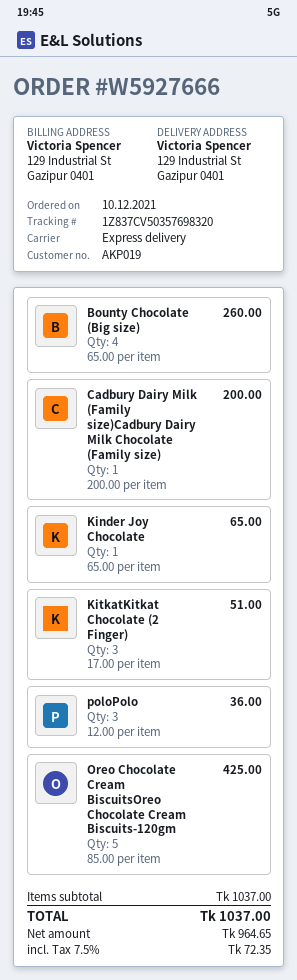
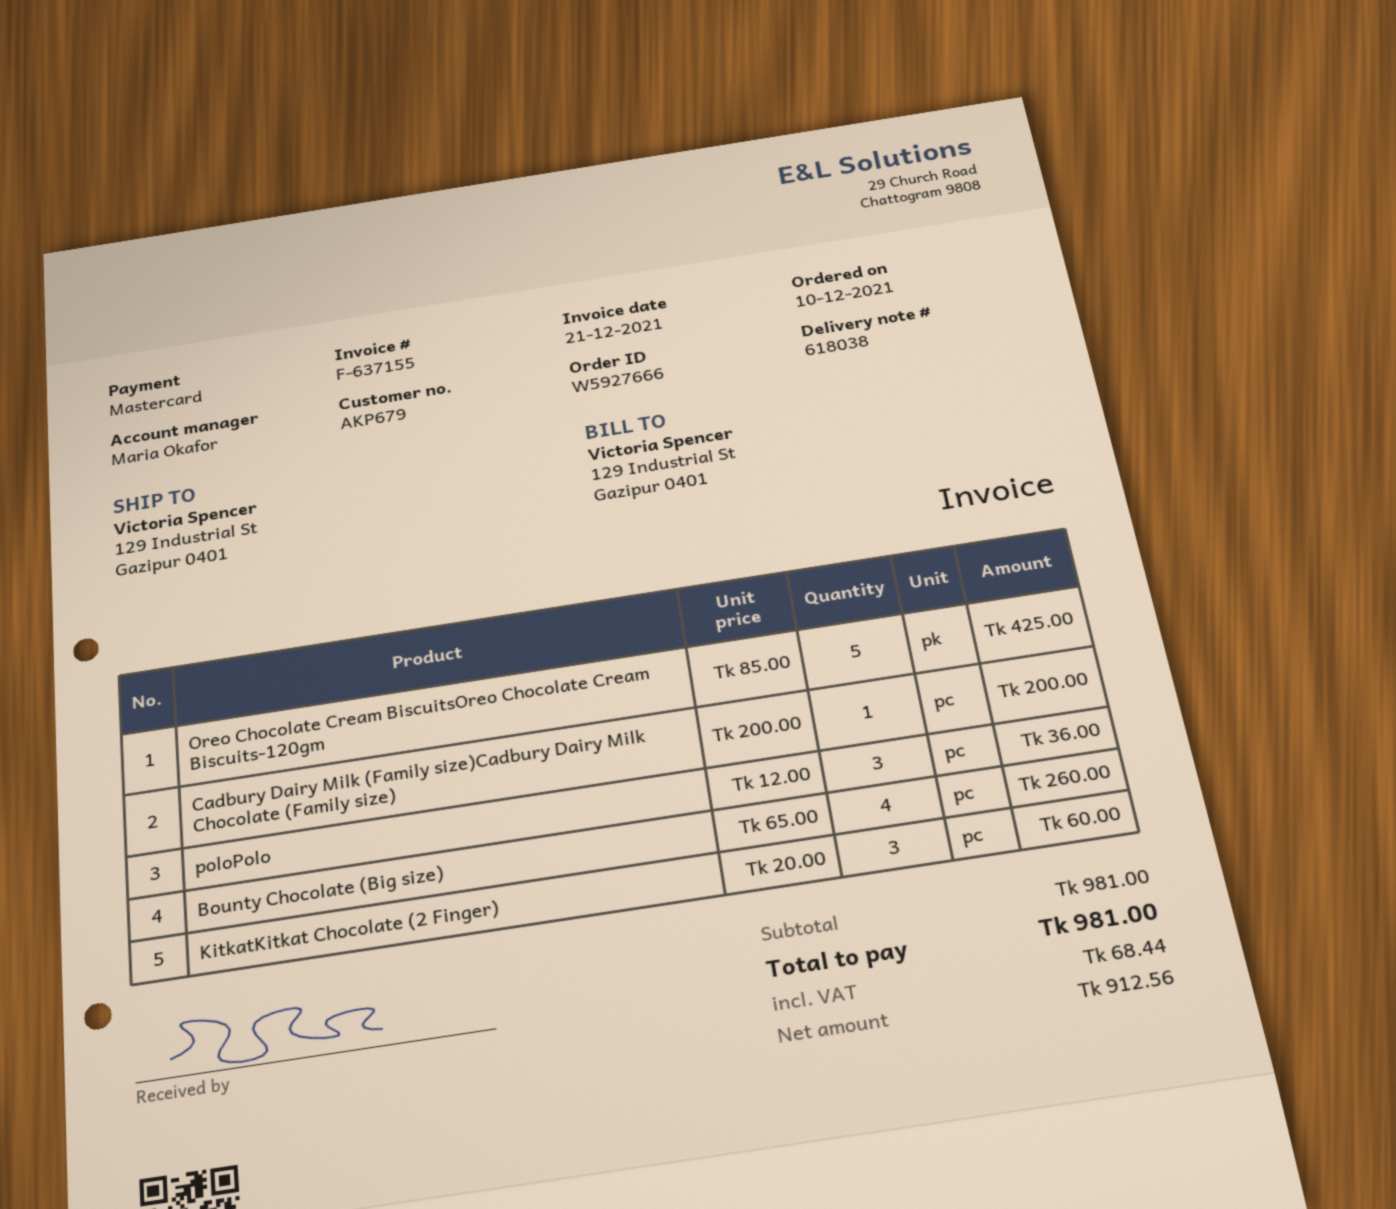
customer number: AKP019 -> AKP679
Kinder Joy Chocolate: 1 x 65.00 = 65.00 -> none
KitkatKitkat Chocolate (2 Finger): 3 x 17.00 = 51.00 -> 3 x 20.00 = 60.00
subtotal: 1037.00 -> 981.00
net: 964.65 -> 912.56
tax: 72.35 -> 68.44
total: 1037.00 -> 981.00

